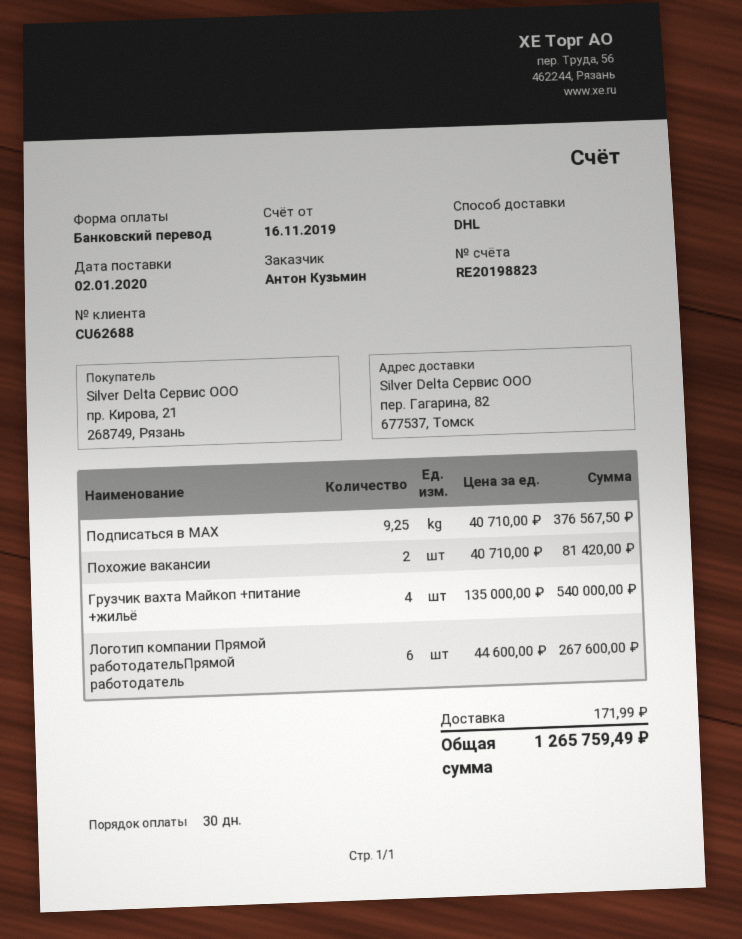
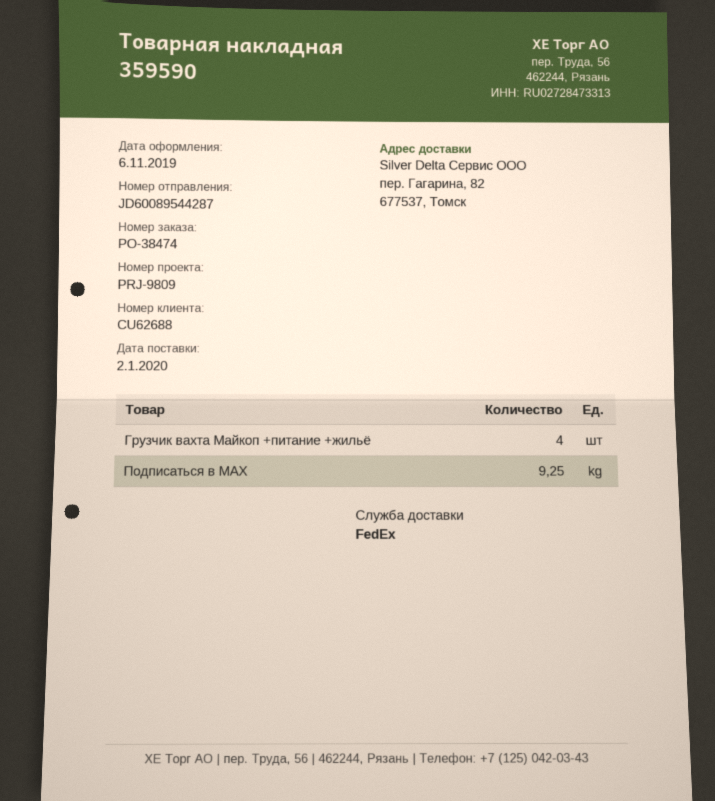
shipping method: DHL -> FedEx
Похожие вакансии: 2 -> none
Логотип компании Прямой работодательПрямой работодатель: 6 -> none

